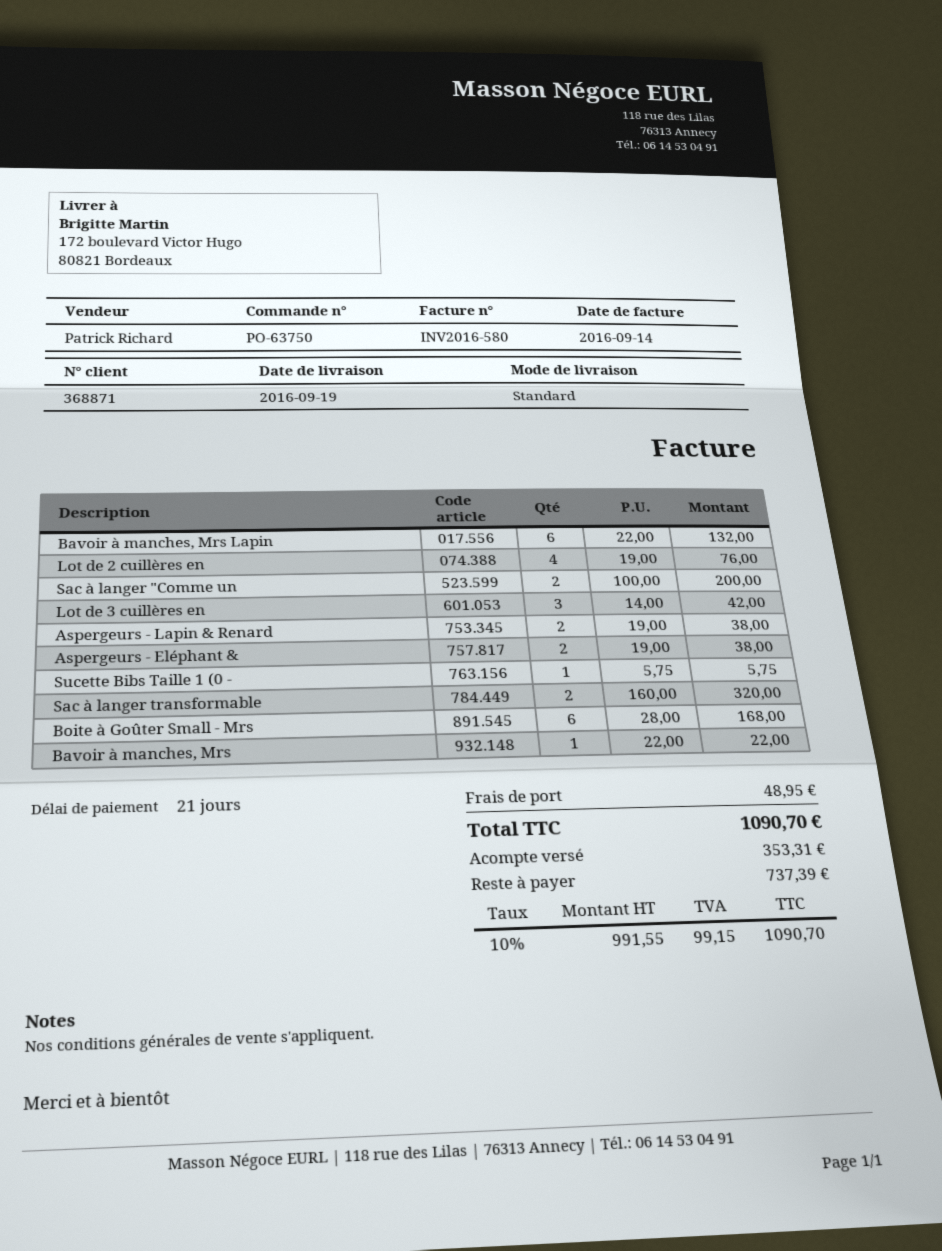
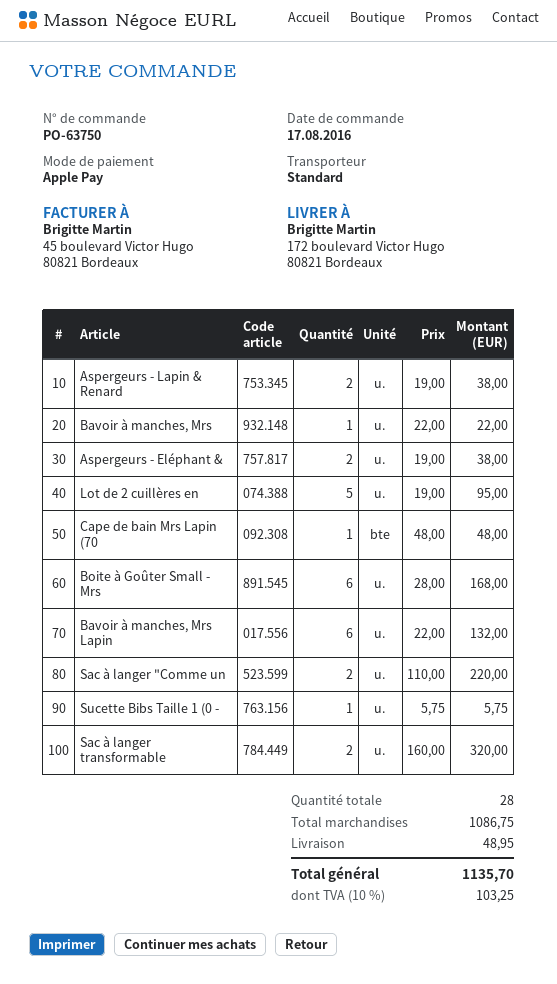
Lot de 2 cuillères en: 4 x 19.00 = 76.00 -> 5 x 19.00 = 95.00
Sac à langer "Comme un: 2 x 100.00 = 200.00 -> 2 x 110.00 = 220.00
Lot de 3 cuillères en: 3 x 14.00 = 42.00 -> none
Cape de bain Mrs Lapin (70: none -> 1 x 48.00 = 48.00
tax: 10% = 99.15 -> 10% = 103.25
total: 1090.70 -> 1135.70

